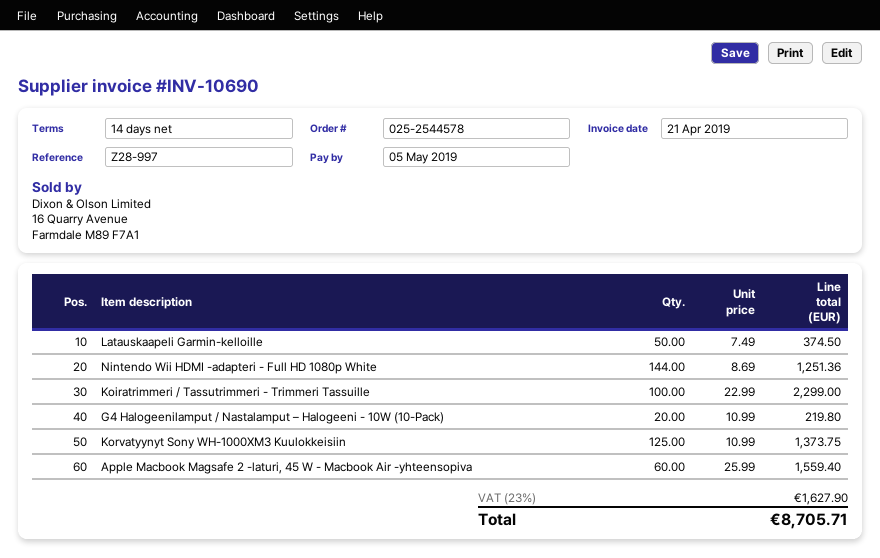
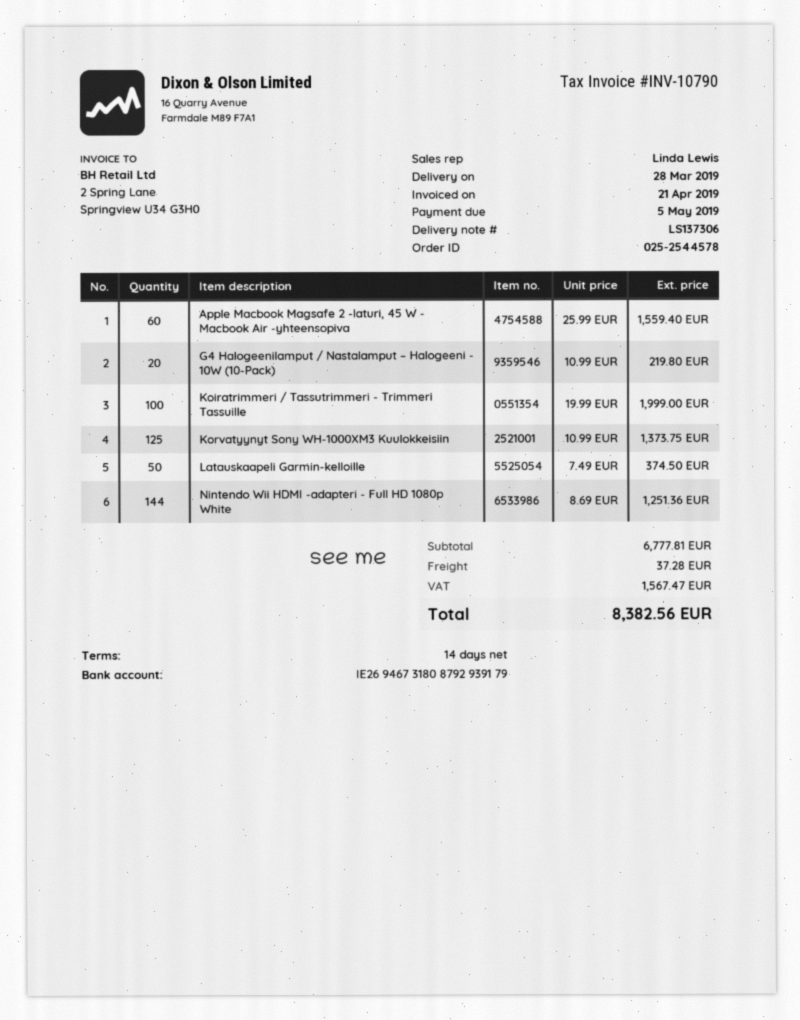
invoice number: INV-10690 -> INV-10790
Koiratrimmeri / Tassutrimmeri - Trimmeri Tassuille: 100 x 22.99 = 2299.00 -> 100 x 19.99 = 1999.00
shipping: none -> 37.28
tax: 1627.90 -> 1567.47
total: 8705.71 -> 8382.56

